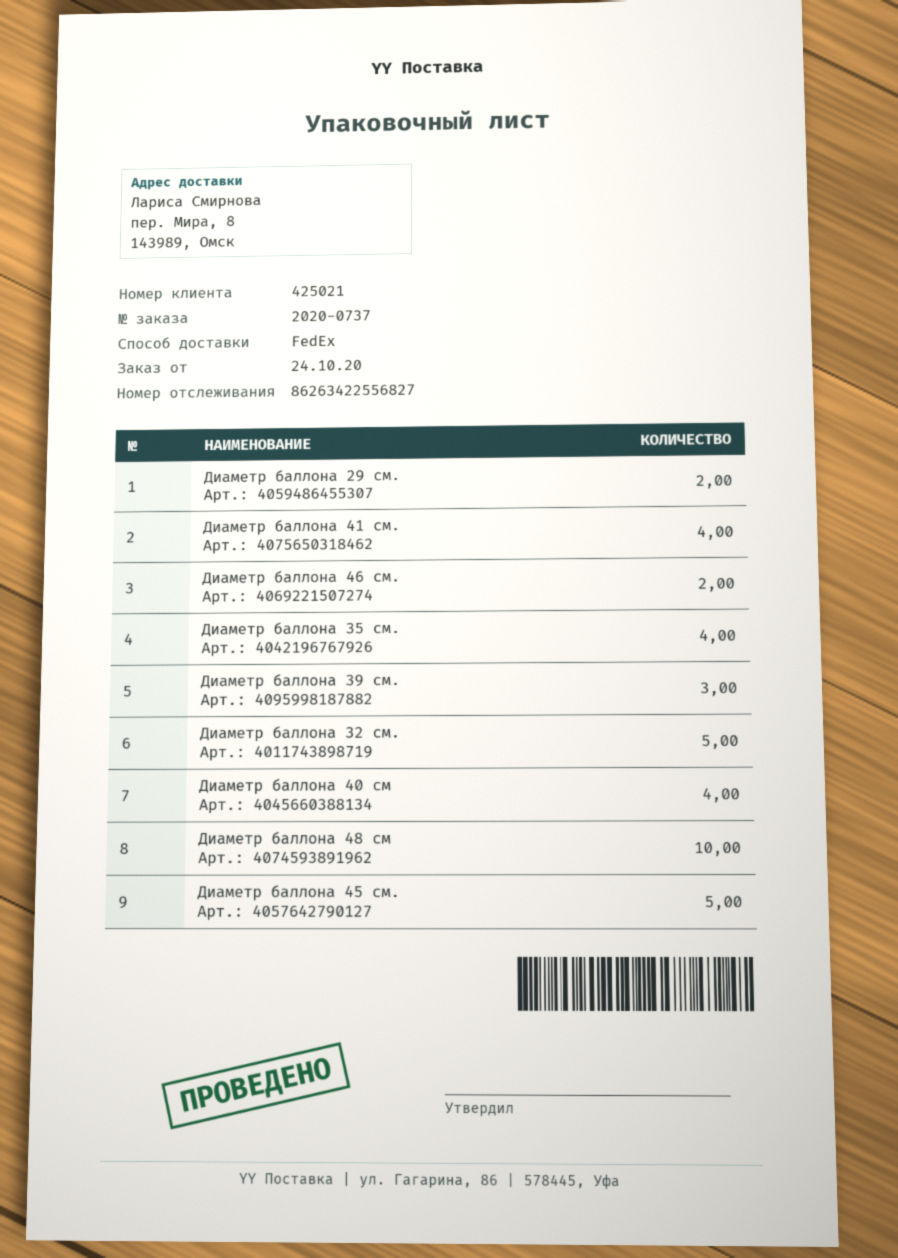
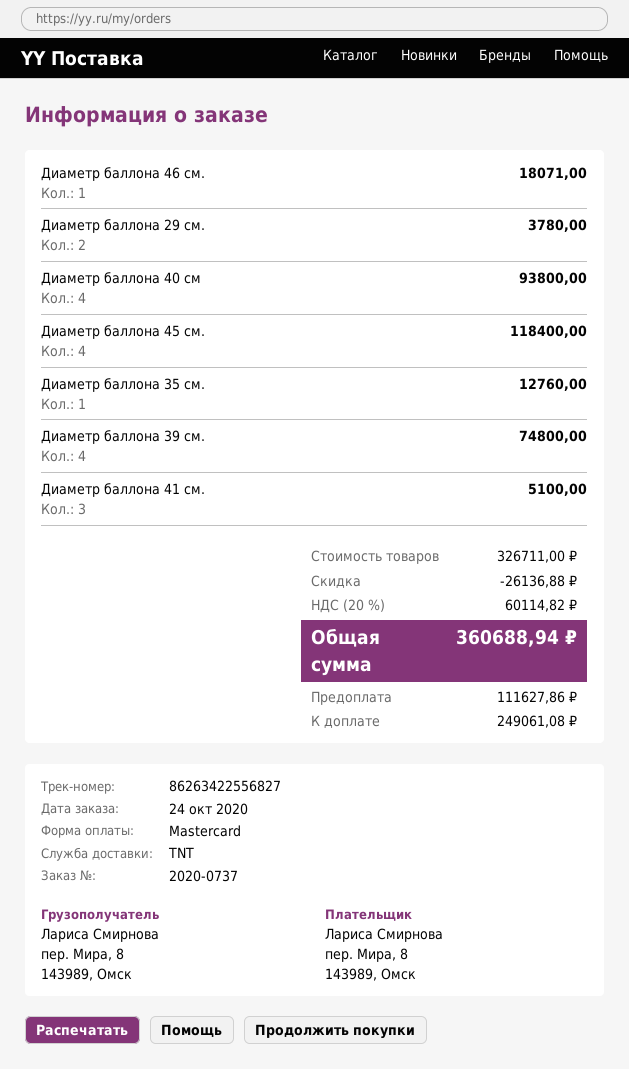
shipping method: FedEx -> TNT
Диаметр баллона 41 см.: 4 -> 3
Диаметр баллона 46 см.: 2 -> 1
Диаметр баллона 35 см.: 4 -> 1
Диаметр баллона 39 см.: 3 -> 4
Диаметр баллона 32 см.: 5 -> none
Диаметр баллона 48 см: 10 -> none
Диаметр баллона 45 см.: 5 -> 4

